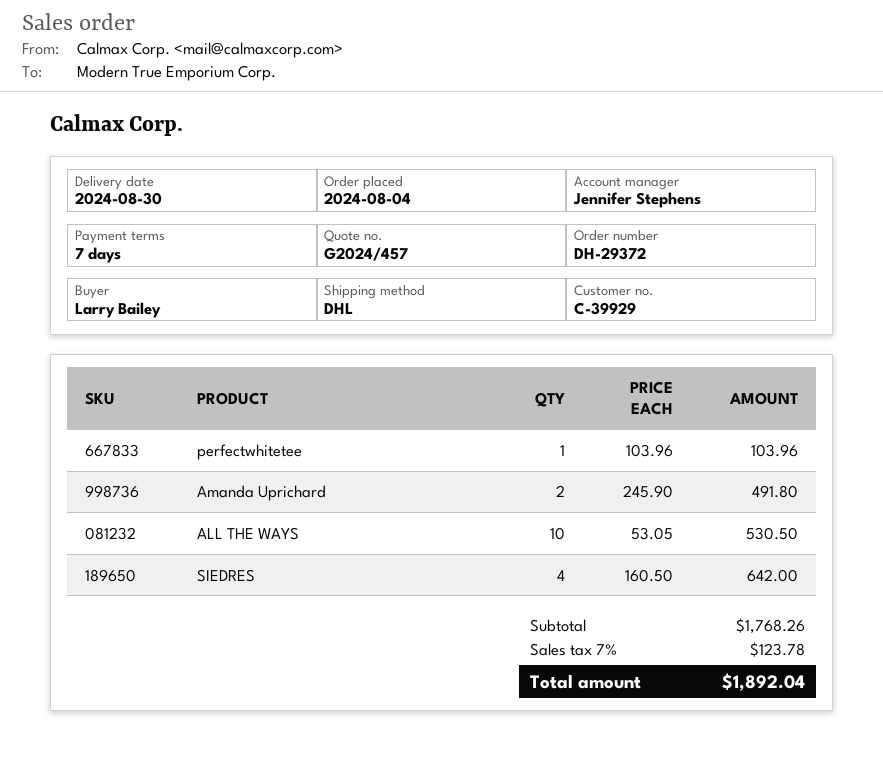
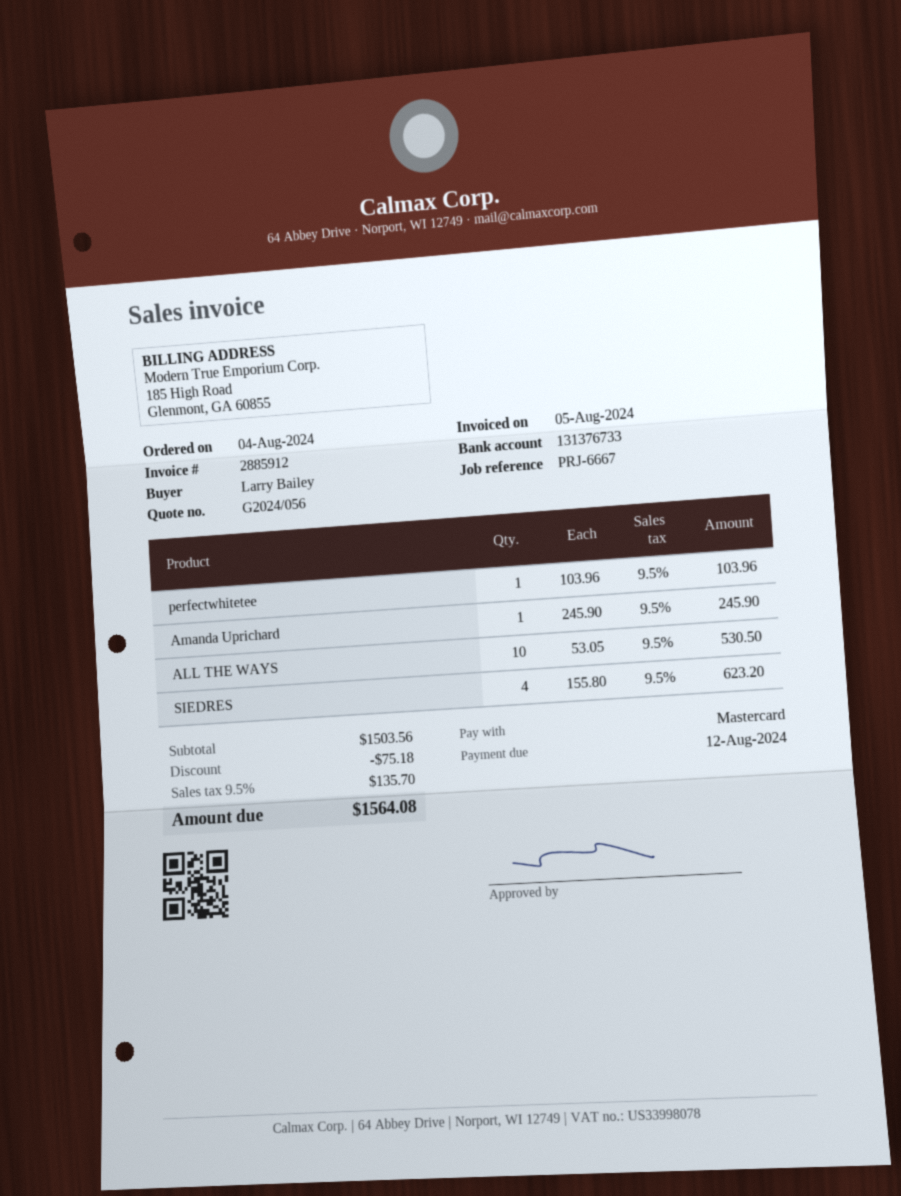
quote number: G2024/457 -> G2024/056
Amanda Uprichard: 2 x 245.90 = 491.80 -> 1 x 245.90 = 245.90
SIEDRES: 4 x 160.50 = 642.00 -> 4 x 155.80 = 623.20
subtotal: 1768.26 -> 1503.56
discount: none -> 75.18
tax: 7% = 123.78 -> 9.5% = 135.70
total: 1892.04 -> 1564.08

